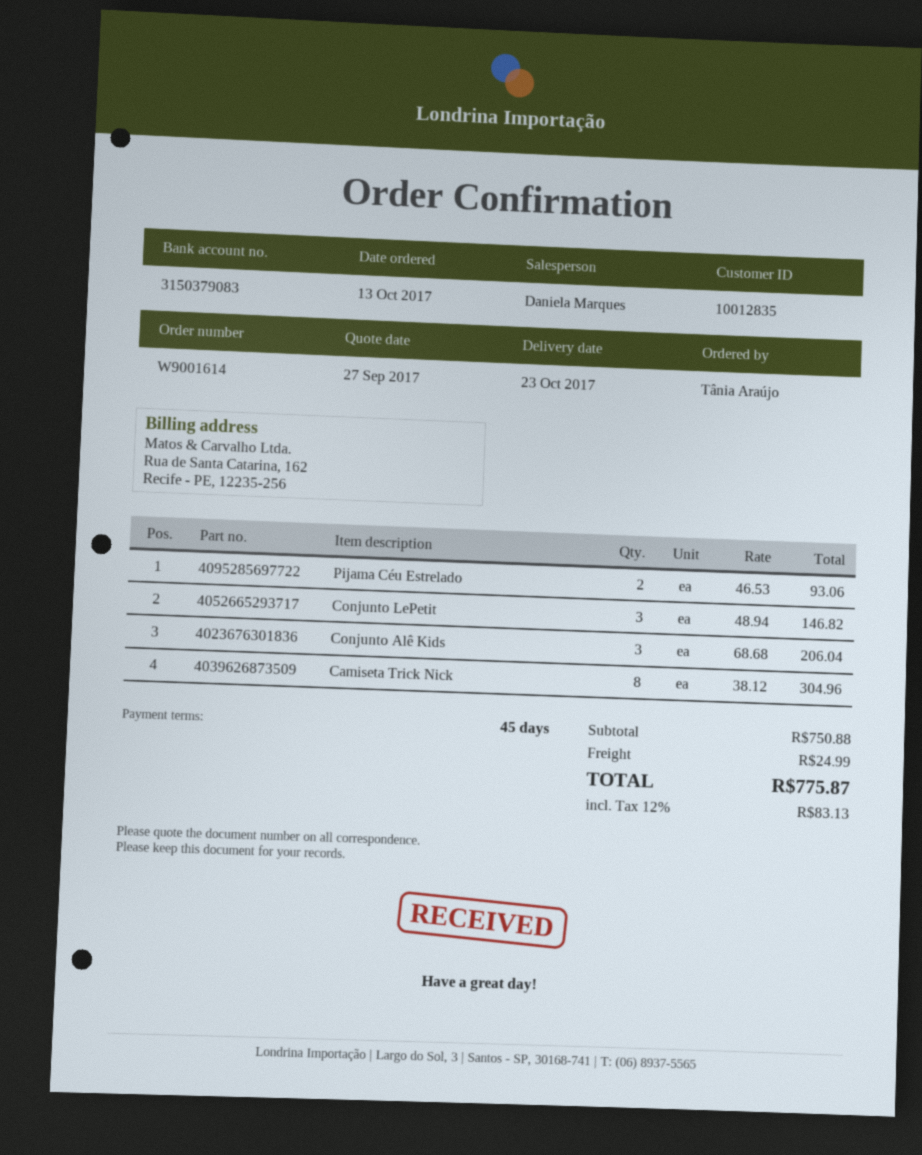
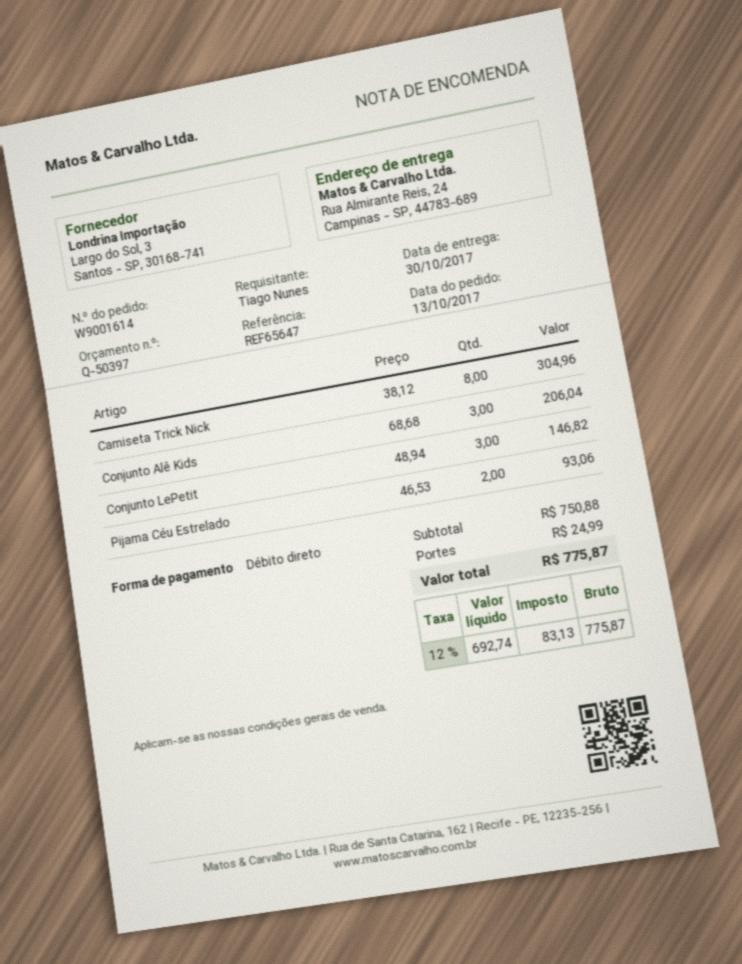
delivery date: 2017-10-23 -> 2017-10-30
ordered by: Tânia Araújo -> Tiago Nunes

